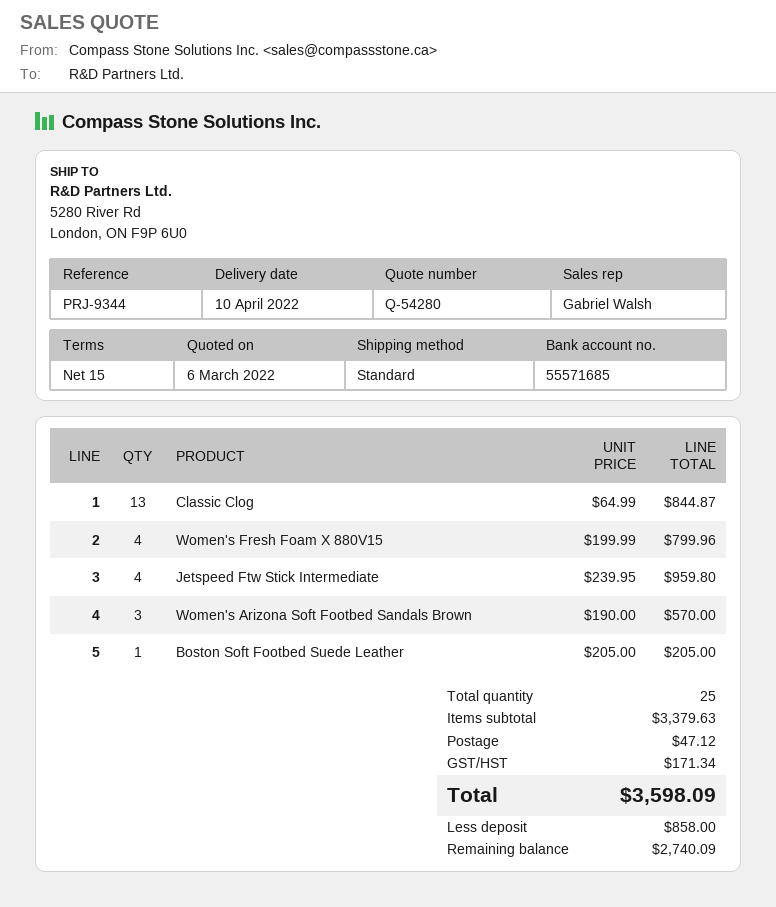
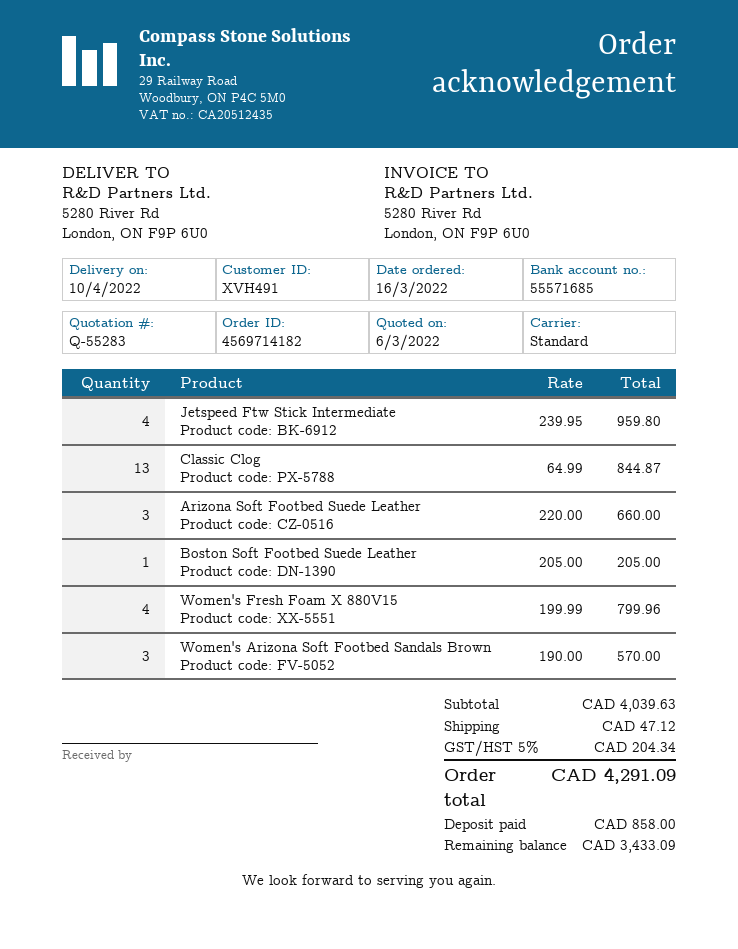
quote number: Q-54280 -> Q-55283
Arizona Soft Footbed Suede Leather: none -> 3 x 220.00 = 660.00
subtotal: 3379.63 -> 4039.63
tax: 171.34 -> 204.34
total: 3598.09 -> 4291.09
balance: 2740.09 -> 3433.09

